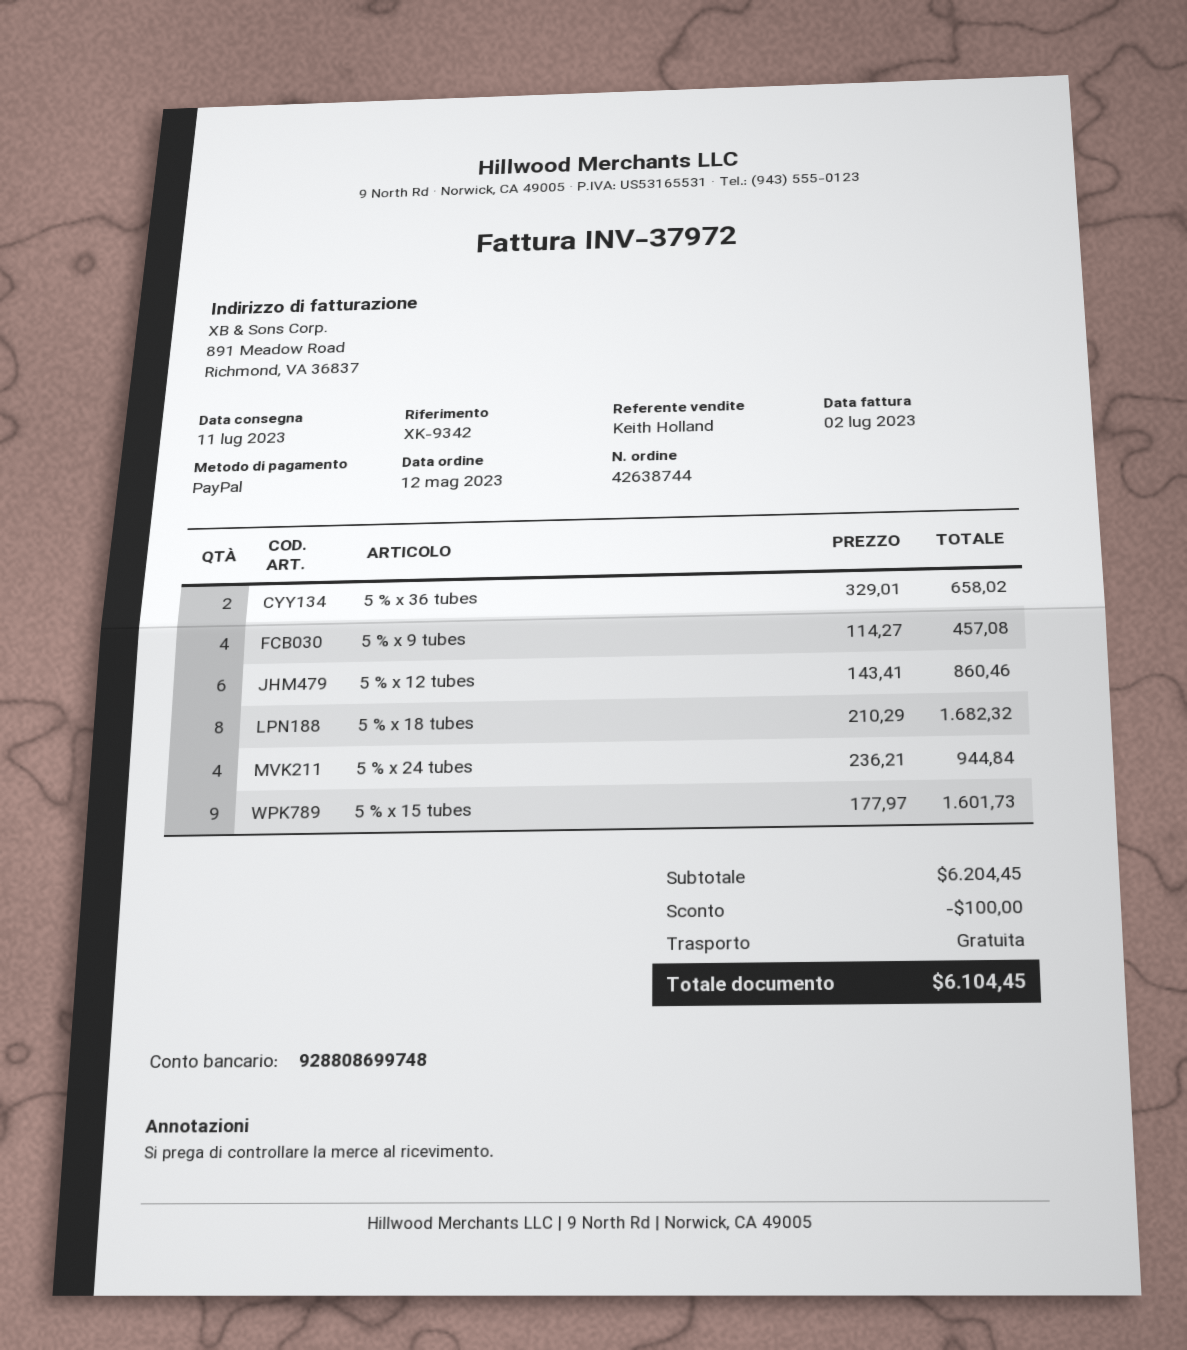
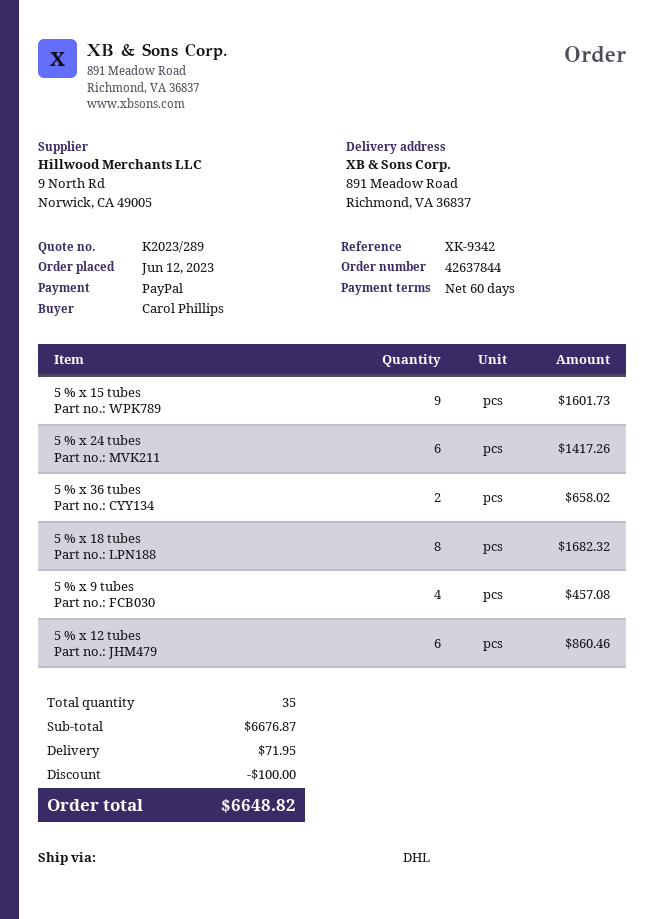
order number: 42638744 -> 42637844
order date: 2023-05-12 -> 2023-06-12
5 % x 24 tubes: 4 for 944.84 -> 6 for 1417.26
subtotal: 6204.45 -> 6676.87
shipping: 0.00 -> 71.95
total: 6104.45 -> 6648.82

